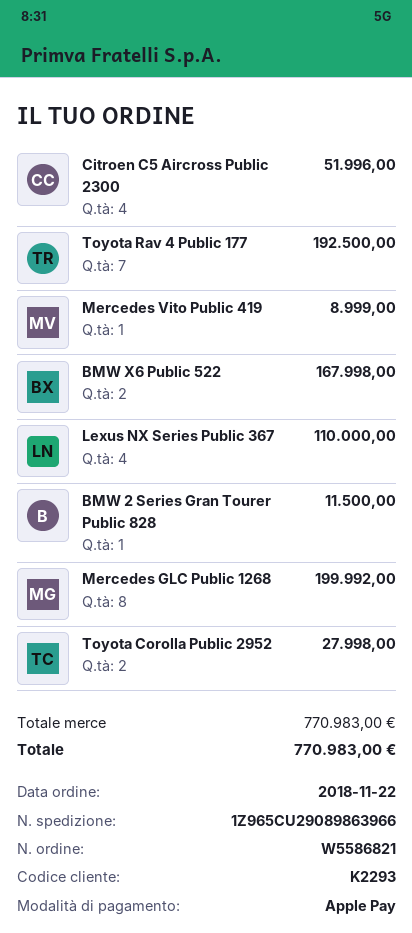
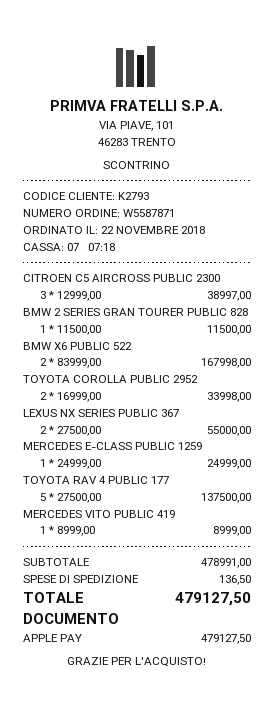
order number: W5586821 -> W5587871
customer number: K2293 -> K2793
Citroen C5 Aircross Public 2300: 4 for 51996.00 -> 3 for 38997.00
Toyota Rav 4 Public 177: 7 for 192500.00 -> 5 for 137500.00
Lexus NX Series Public 367: 4 for 110000.00 -> 2 for 55000.00
Mercedes GLC Public 1268: 8 for 199992.00 -> none
Toyota Corolla Public 2952: 2 for 27998.00 -> 2 for 33998.00
MERCEDES E-CLASS PUBLIC 1259: none -> 1 for 24999.00
subtotal: 770983.00 -> 478991.00
shipping: none -> 136.50
total: 770983.00 -> 479127.50

